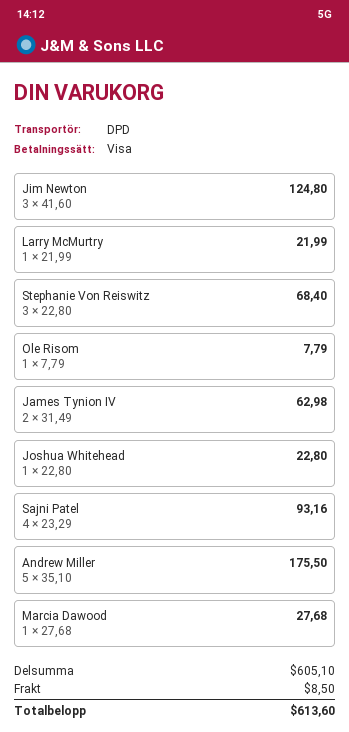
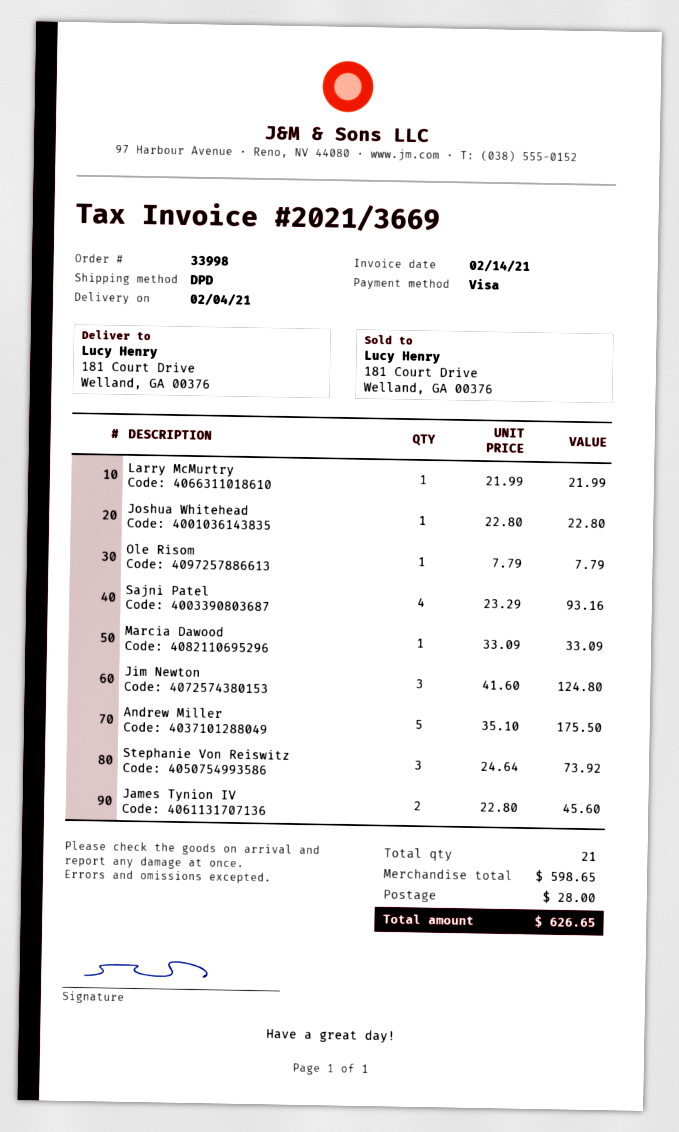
Stephanie Von Reiswitz: 3 x 22.80 = 68.40 -> 3 x 24.64 = 73.92
James Tynion IV: 2 x 31.49 = 62.98 -> 2 x 22.80 = 45.60
Marcia Dawood: 1 x 27.68 = 27.68 -> 1 x 33.09 = 33.09
subtotal: 605.10 -> 598.65
shipping: 8.50 -> 28.00
total: 613.60 -> 626.65

